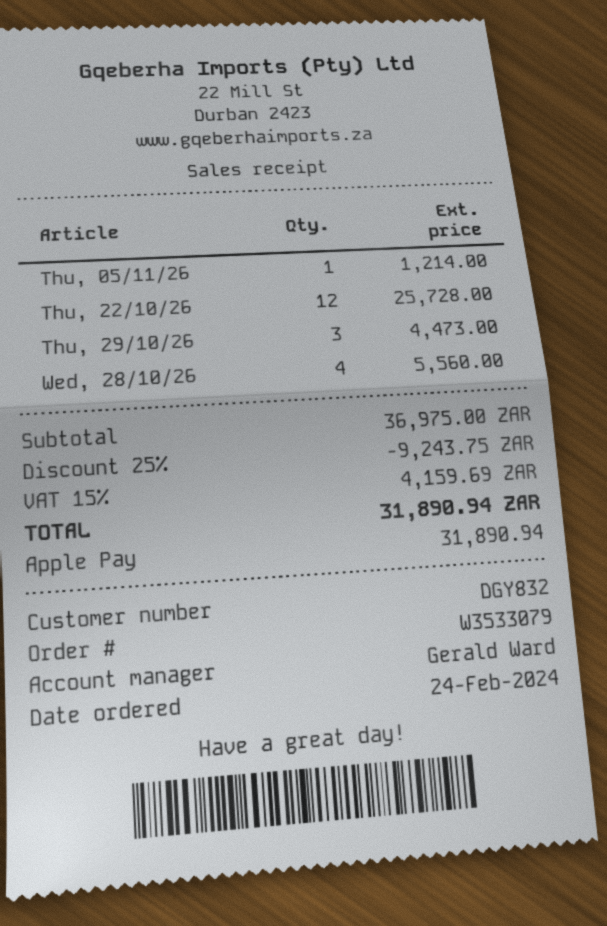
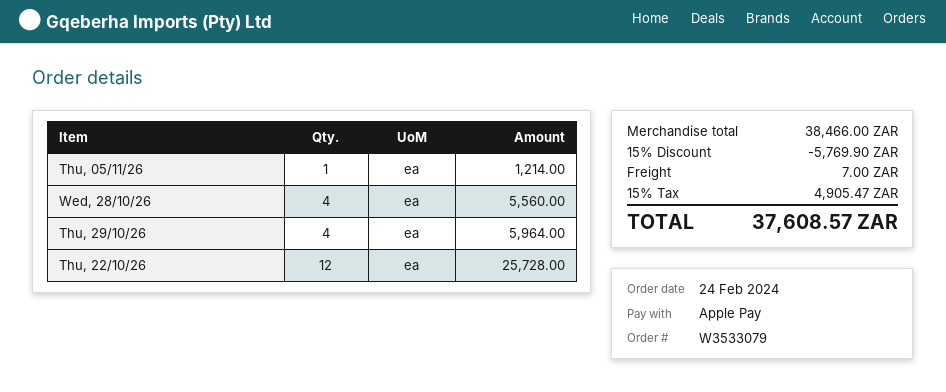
Thu, 29/10/26: 3 for 4473.00 -> 4 for 5964.00
subtotal: 36975.00 -> 38466.00
discount: 25% = 9243.75 -> 15% = 5769.90
shipping: none -> 7.00
tax: 15% = 4159.69 -> 15% = 4905.47
total: 31890.94 -> 37608.57

